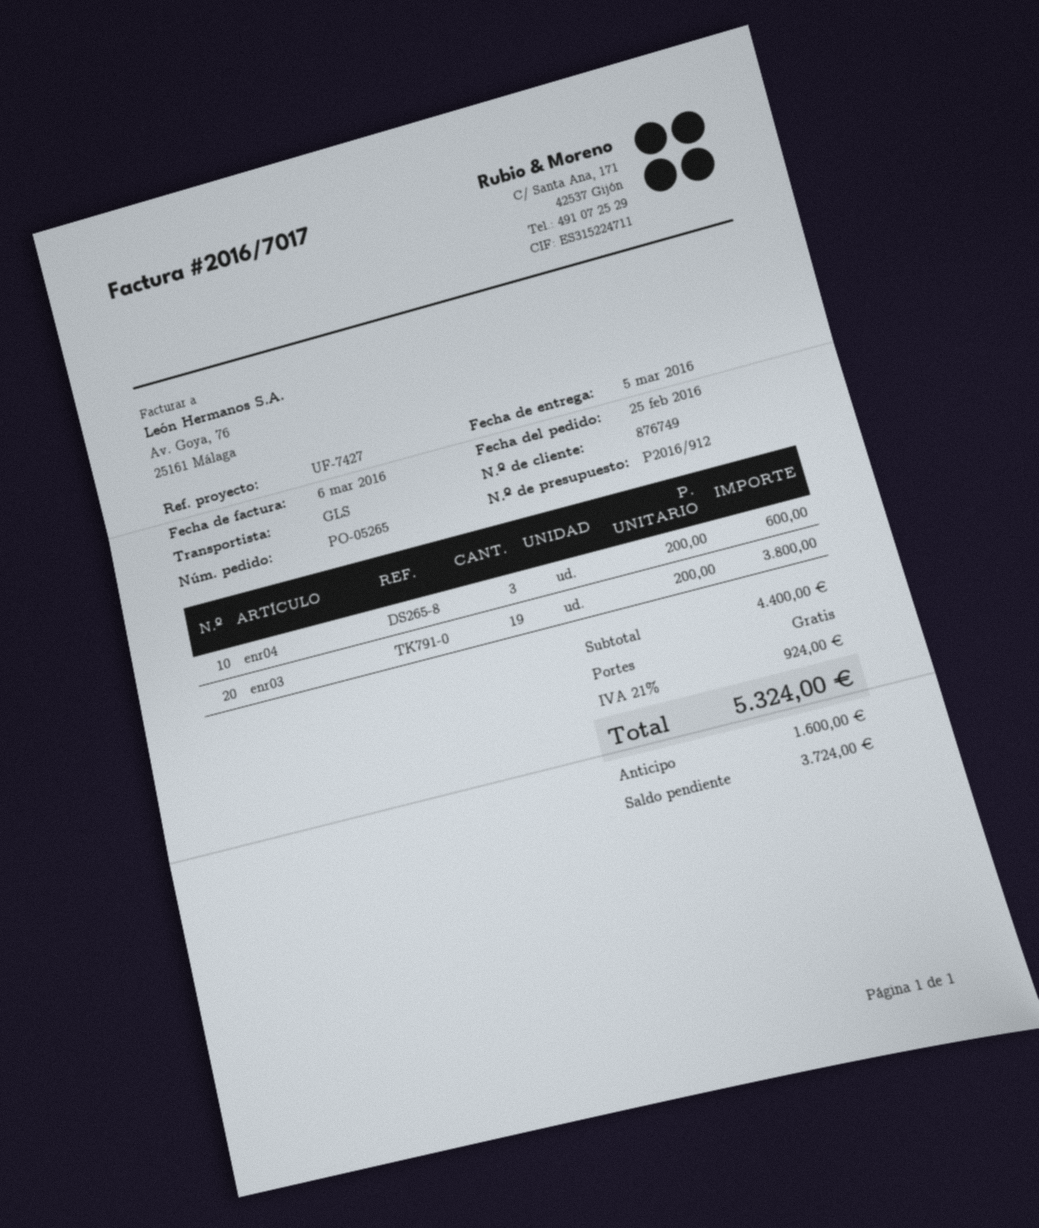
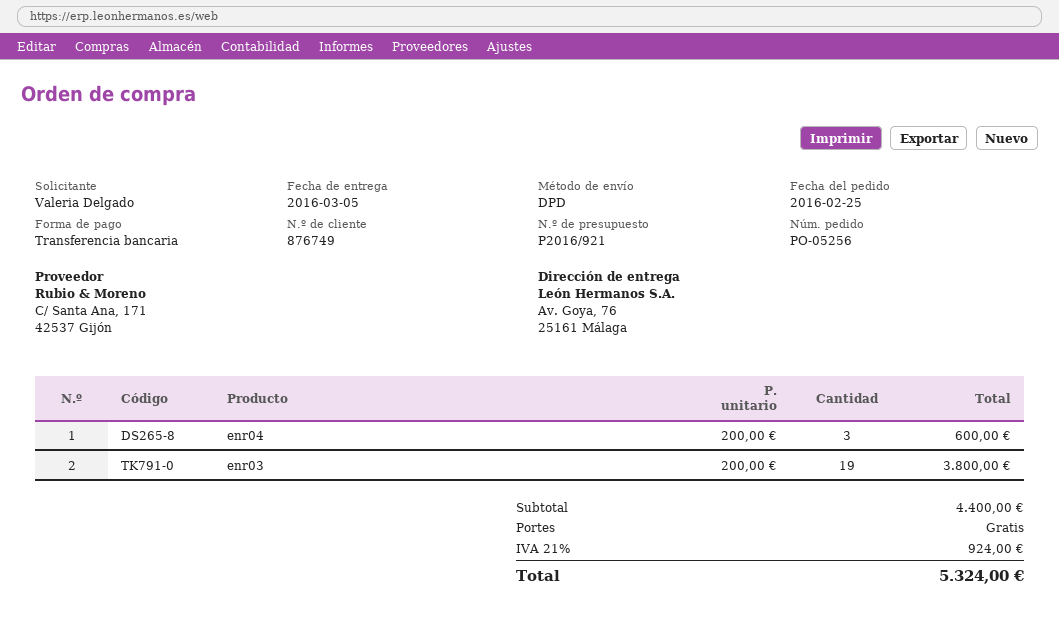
quote number: P2016/912 -> P2016/921
order number: PO-05265 -> PO-05256
shipping method: GLS -> DPD

